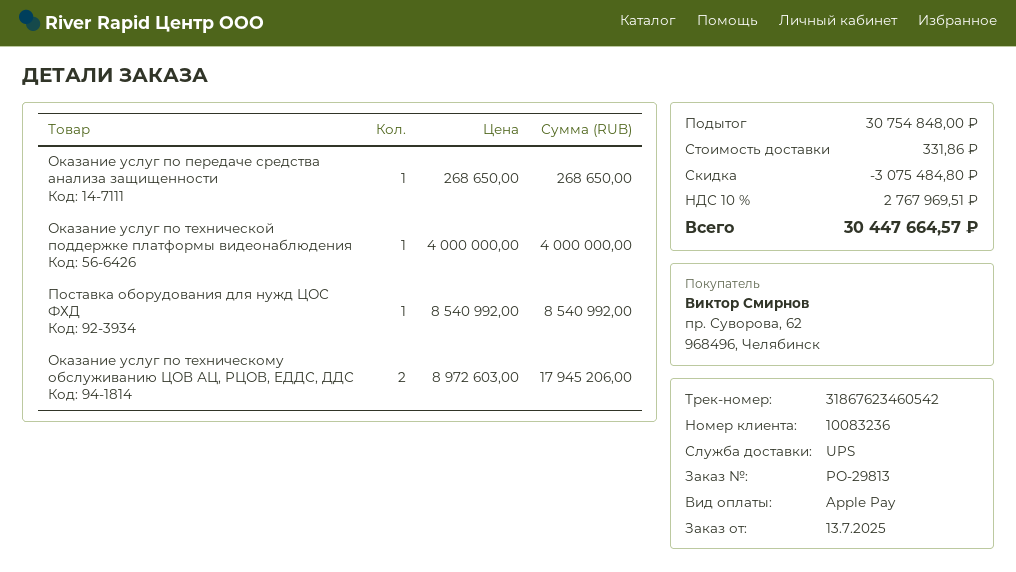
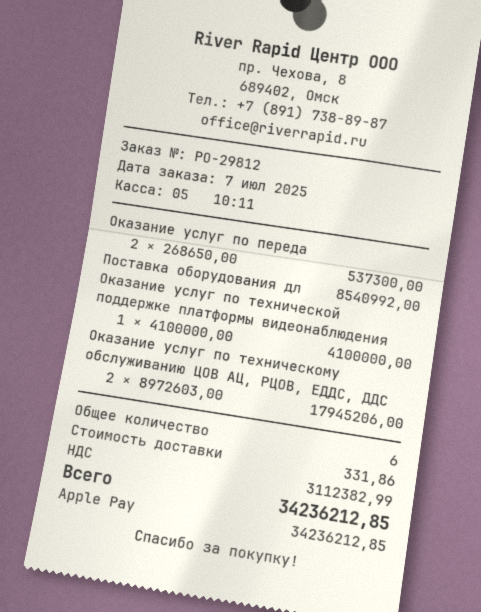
order number: PO-29813 -> PO-29812
order date: 2025-07-13 -> 2025-07-07
Оказание услуг по передаче средства анализа защищенности: 1 x 268650.00 = 268650.00 -> 2 x 268650.00 = 537300.00
Оказание услуг по технической поддержке платформы видеонаблюдения: 1 x 4000000.00 = 4000000.00 -> 1 x 4100000.00 = 4100000.00
discount: 3075484.80 -> none
tax: 2767969.51 -> 3112382.99
total: 30447664.57 -> 34236212.85

